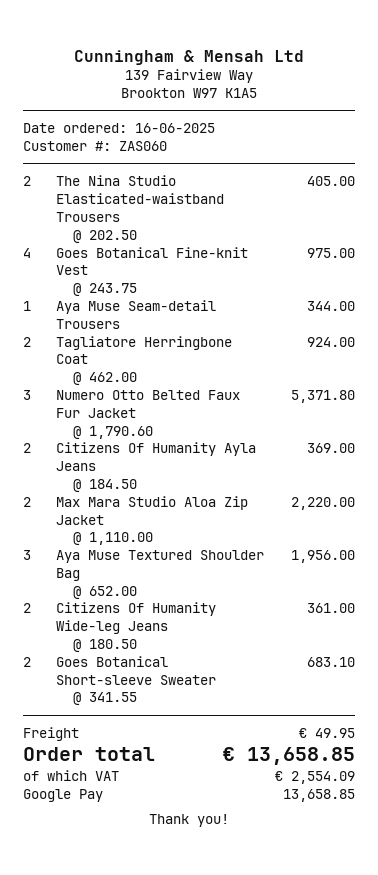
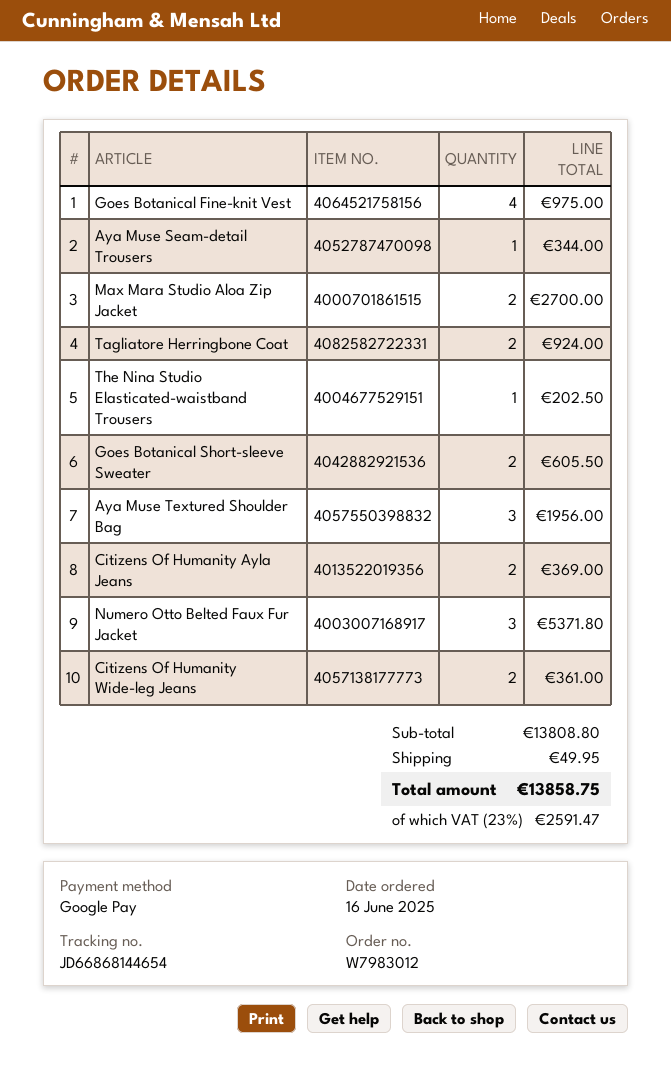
The Nina Studio Elasticated-waistband Trousers: 2 for 405.00 -> 1 for 202.50
Max Mara Studio Aloa Zip Jacket: 2 for 2220.00 -> 2 for 2700.00
Goes Botanical Short-sleeve Sweater: 2 for 683.10 -> 2 for 605.50
tax: 2554.09 -> 2591.47
total: 13658.85 -> 13858.75

